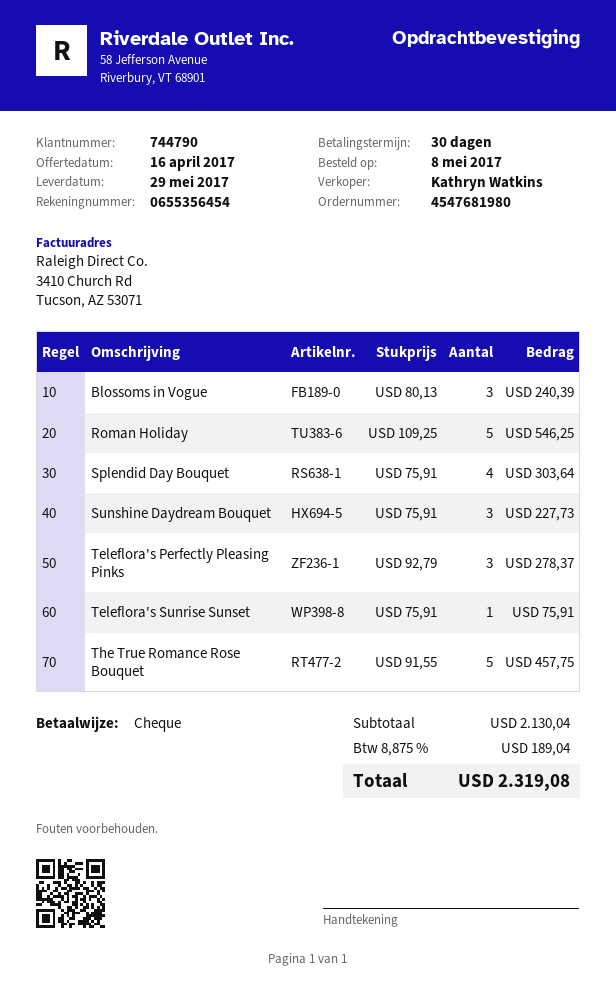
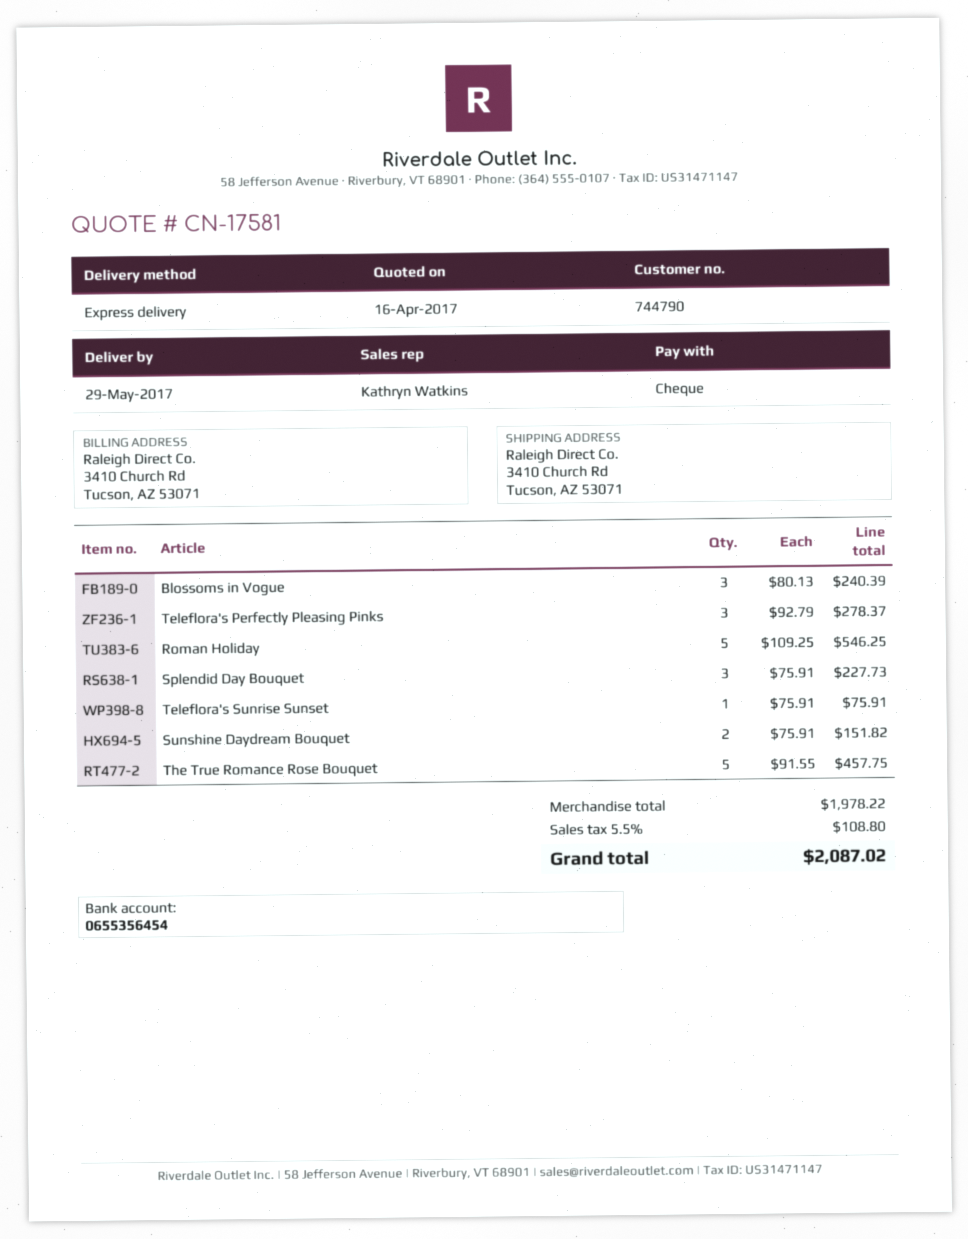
Splendid Day Bouquet: 4 x 75.91 = 303.64 -> 3 x 75.91 = 227.73
Sunshine Daydream Bouquet: 3 x 75.91 = 227.73 -> 2 x 75.91 = 151.82
subtotal: 2130.04 -> 1978.22
tax: 8.875% = 189.04 -> 5.5% = 108.80
total: 2319.08 -> 2087.02

